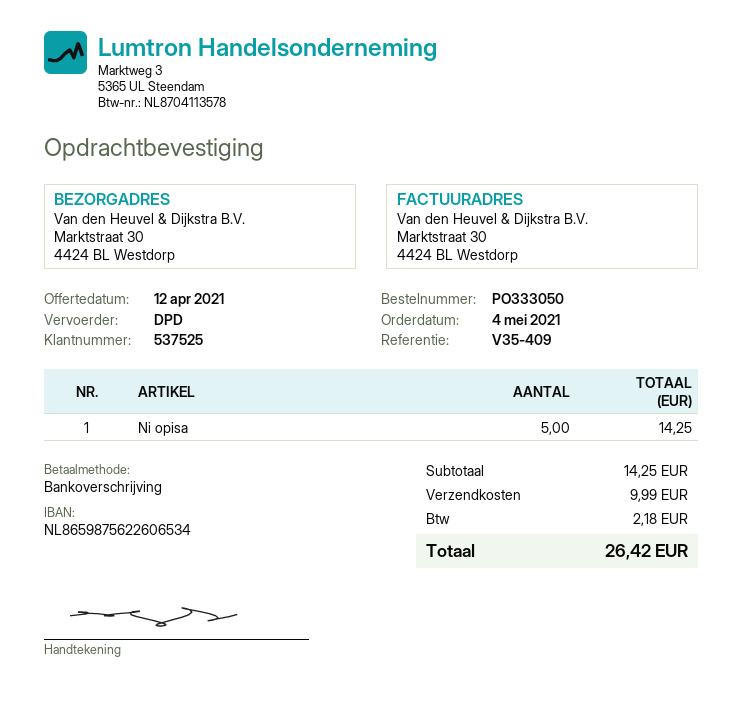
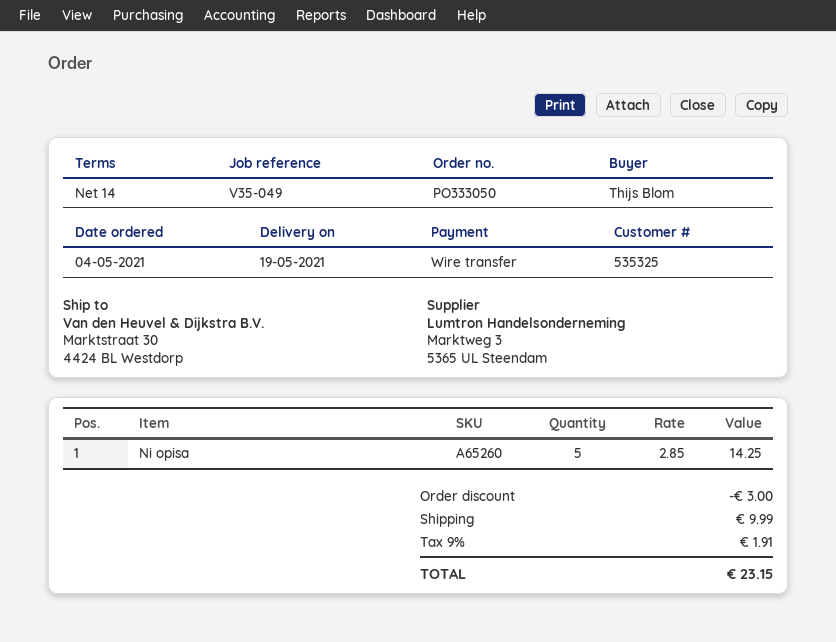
customer number: 537525 -> 535325
reference: V35-409 -> V35-049
discount: none -> 3.00
tax: 2.18 -> 1.91
total: 26.42 -> 23.15

